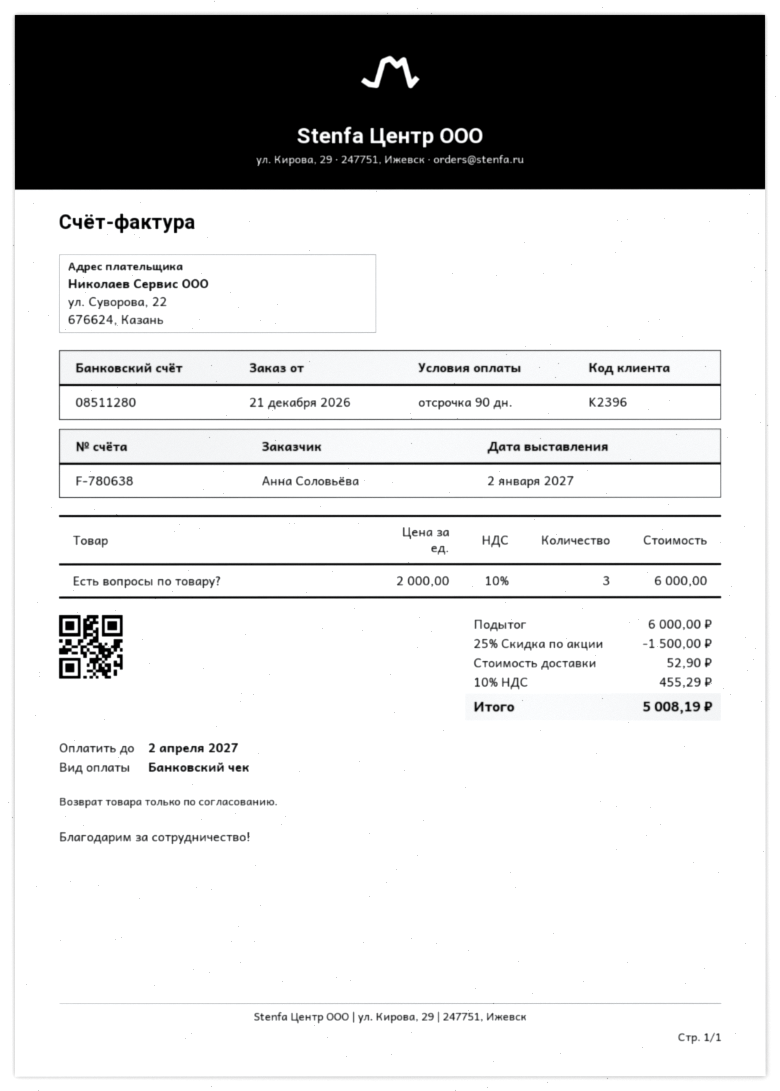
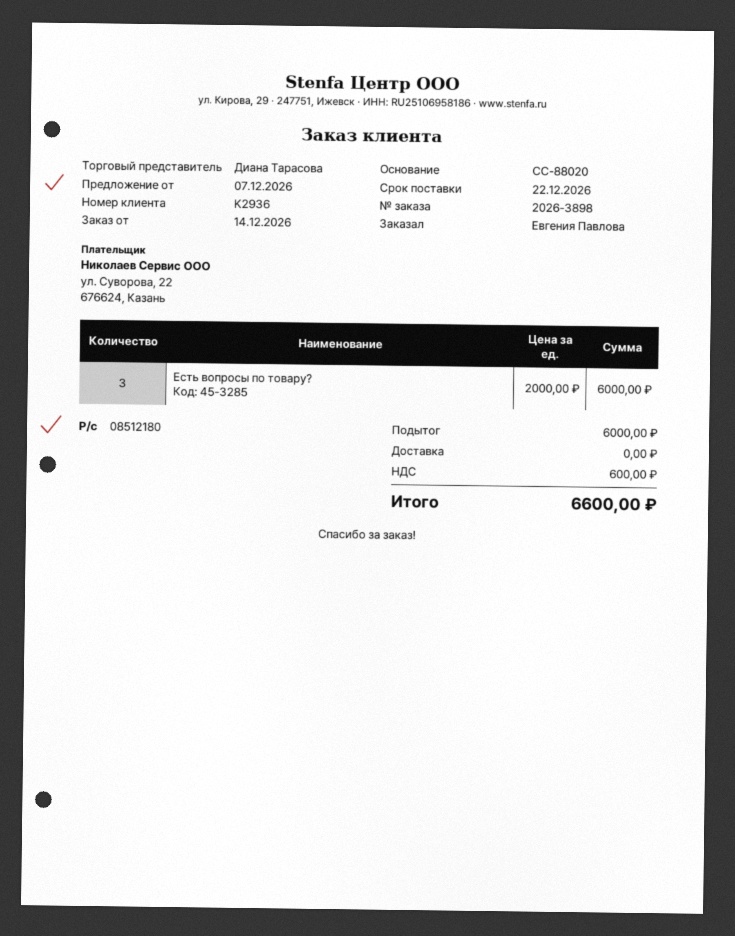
order date: 2026-12-21 -> 2026-12-14
customer number: K2396 -> K2936
ordered by: Анна Соловьёва -> Евгения Павлова
bank account: 08511280 -> 08512180
discount: 25% = 1500.00 -> none
shipping: 52.90 -> 0.00
tax: 455.29 -> 600.00
total: 5008.19 -> 6600.00

